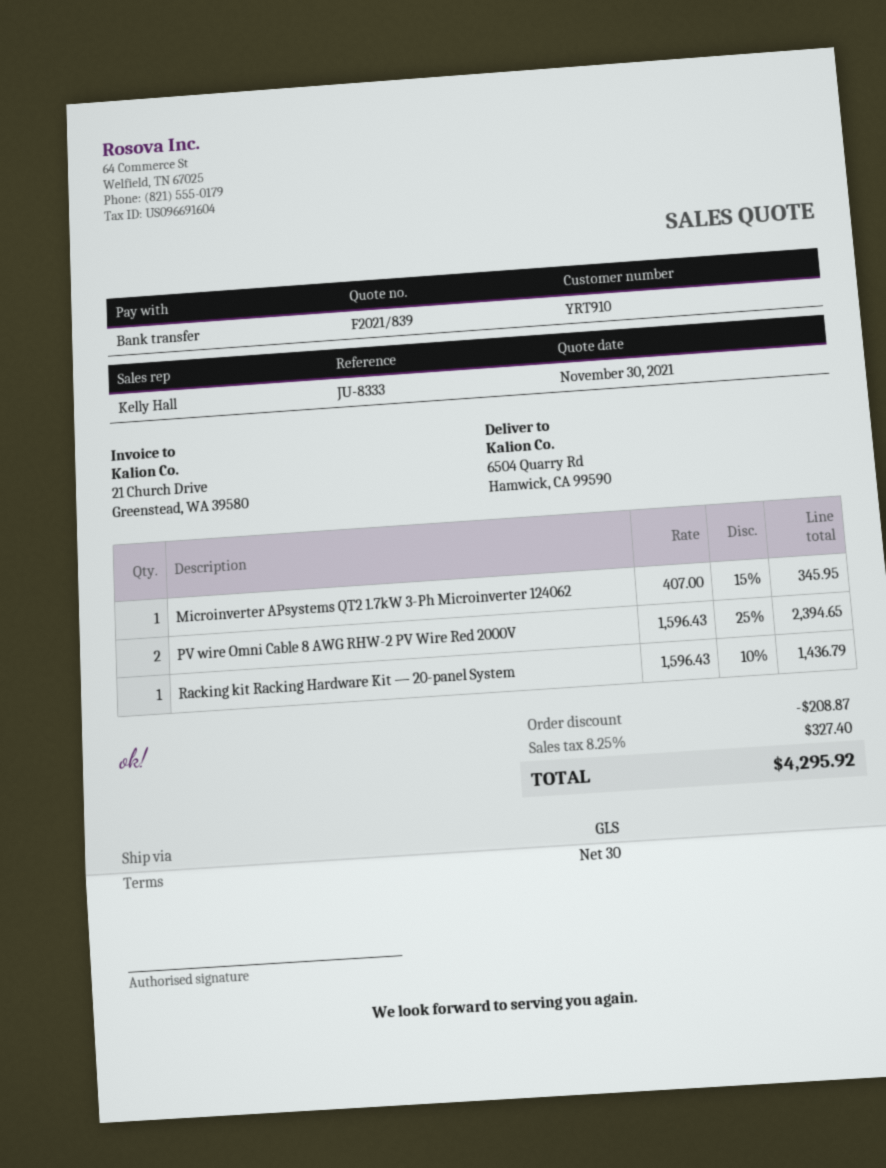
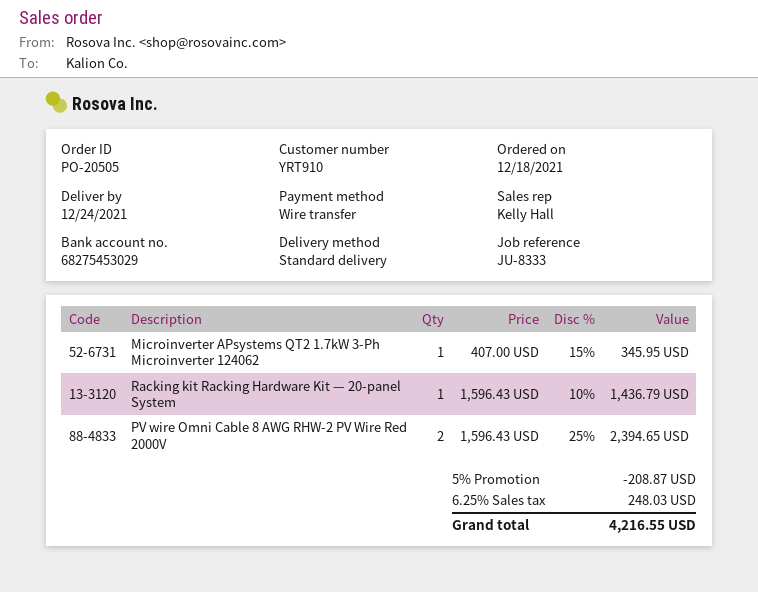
shipping method: GLS -> standard
tax: 8.25% = 327.40 -> 6.25% = 248.03
total: 4295.92 -> 4216.55

